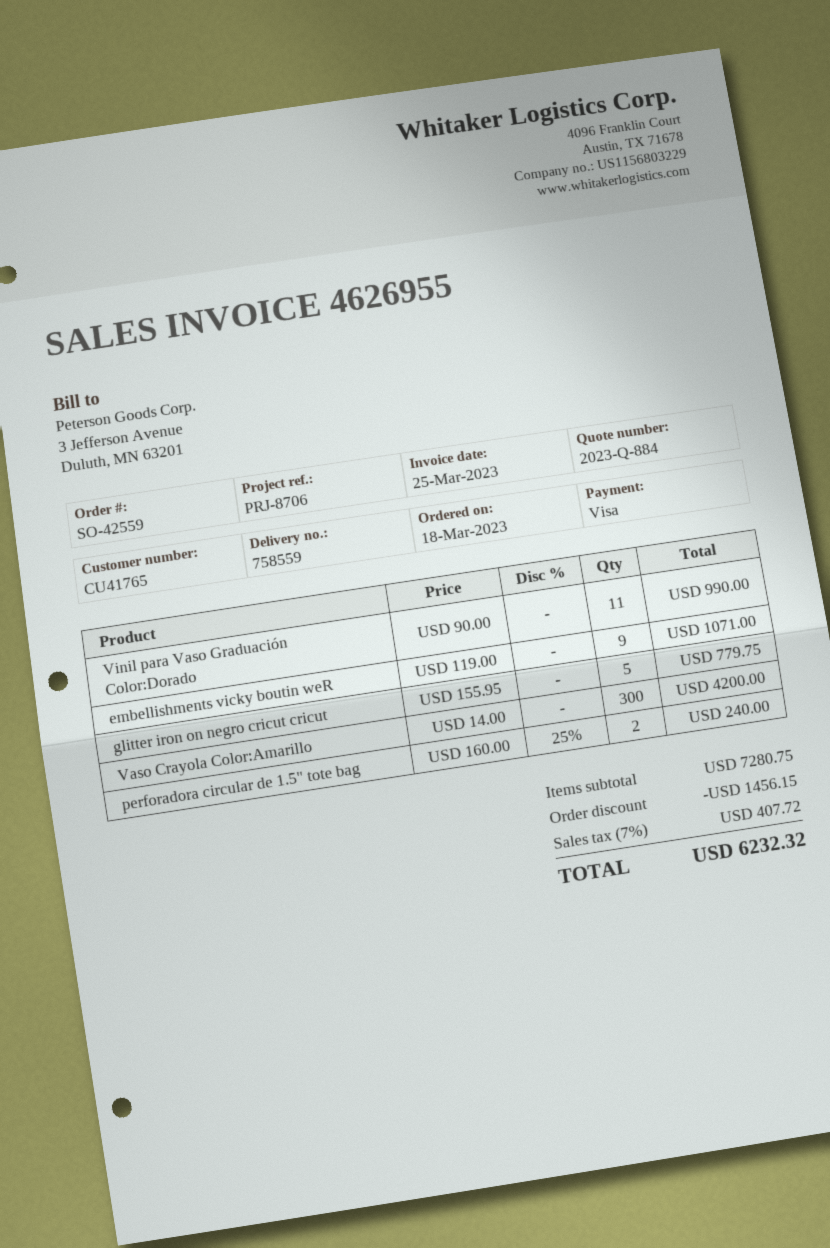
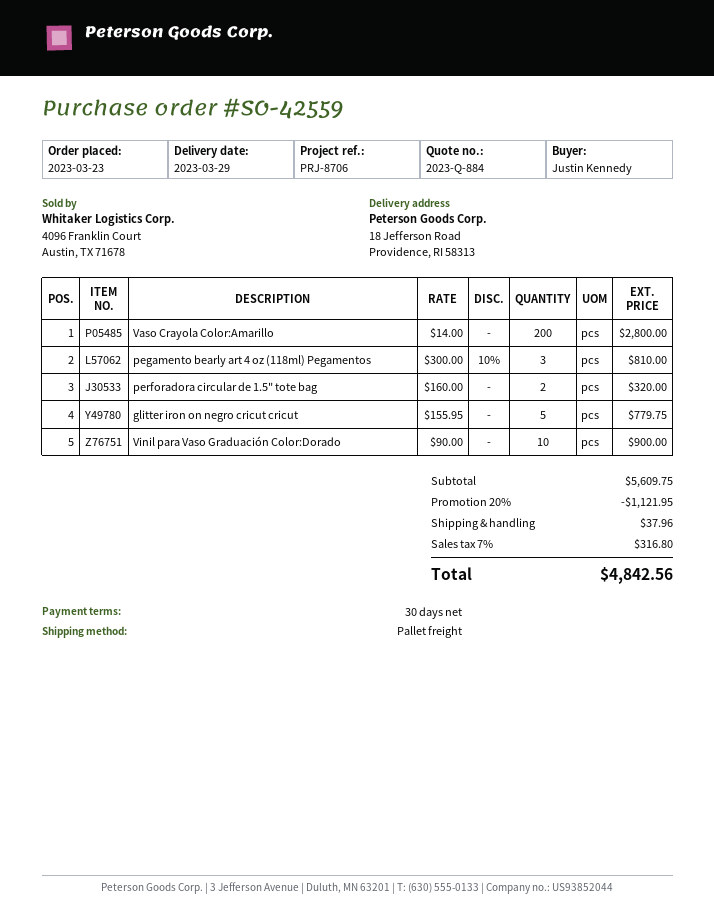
order date: 2023-03-18 -> 2023-03-23
Vinil para Vaso Graduación Color:Dorado: 11 x 90.00 = 990.00 -> 10 x 90.00 = 900.00
embellishments vicky boutin weR: 9 x 119.00 = 1071.00 -> none
Vaso Crayola Color:Amarillo: 300 x 14.00 = 4200.00 -> 200 x 14.00 = 2800.00
perforadora circular de 1.5" tote bag: 2 x 160.00 - 25% = 240.00 -> 2 x 160.00 = 320.00
pegamento bearly art 4 oz (118ml) Pegamentos: none -> 3 x 300.00 - 10% = 810.00
subtotal: 7280.75 -> 5609.75
discount: 1456.15 -> 1121.95
shipping: none -> 37.96
tax: 7% = 407.72 -> 7% = 316.80
total: 6232.32 -> 4842.56

